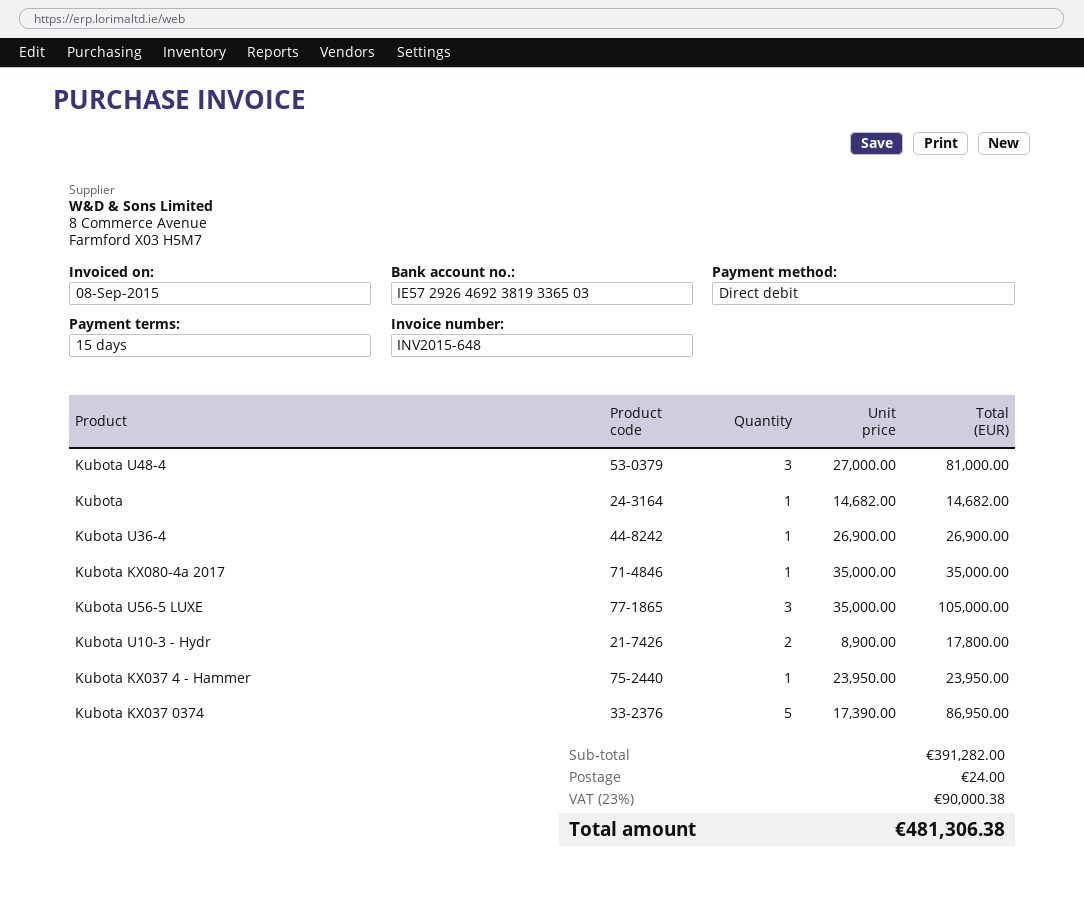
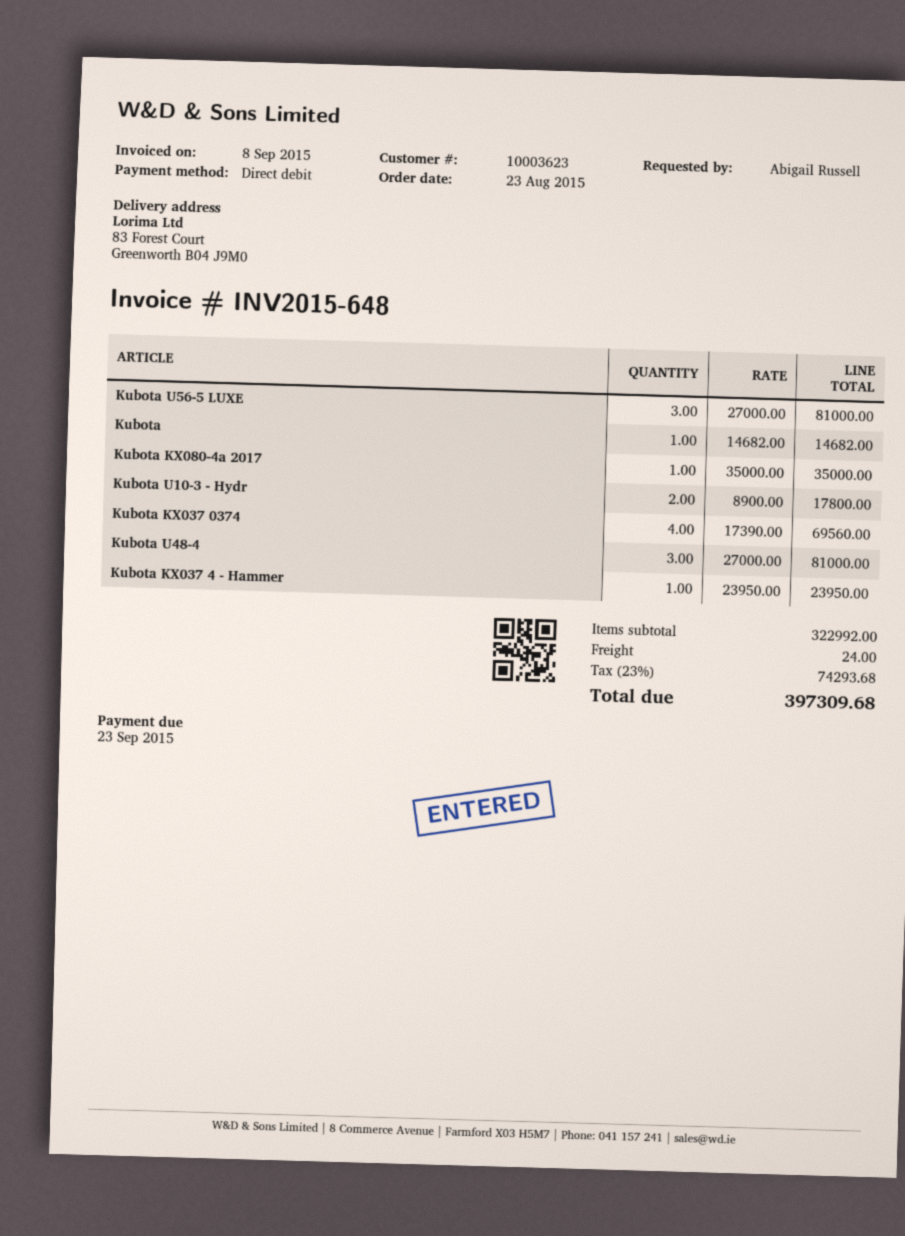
Kubota U36-4: 1 x 26900.00 = 26900.00 -> none
Kubota U56-5 LUXE: 3 x 35000.00 = 105000.00 -> 3 x 27000.00 = 81000.00
Kubota KX037 0374: 5 x 17390.00 = 86950.00 -> 4 x 17390.00 = 69560.00
subtotal: 391282.00 -> 322992.00
tax: 23% = 90000.38 -> 23% = 74293.68
total: 481306.38 -> 397309.68

